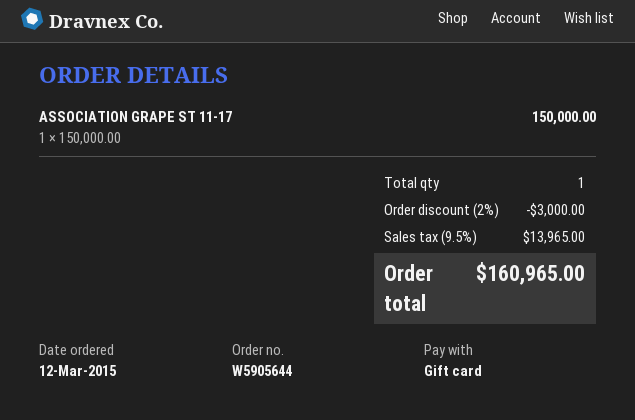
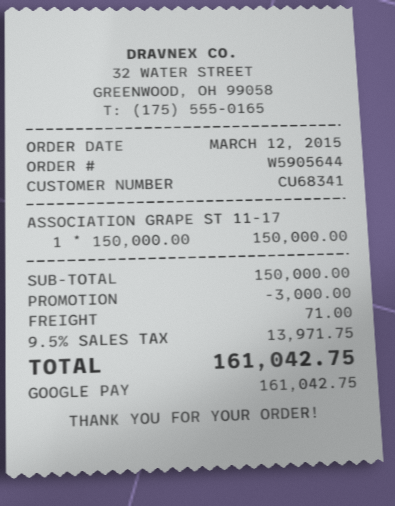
payment method: gift card -> Google Pay
shipping: none -> 71.00
tax: 9.5% = 13965.00 -> 9.5% = 13971.75
total: 160965.00 -> 161042.75

